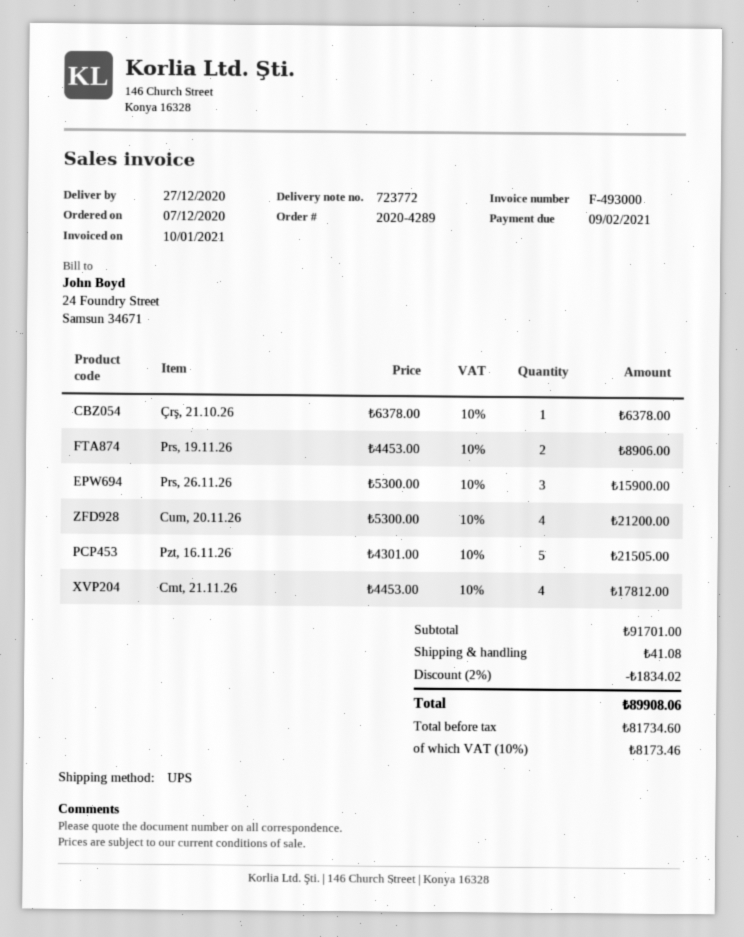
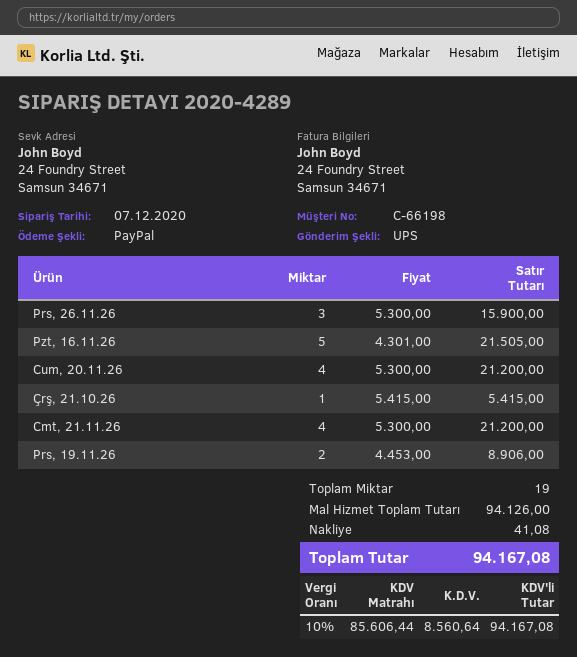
Çrş, 21.10.26: 1 x 6378.00 = 6378.00 -> 1 x 5415.00 = 5415.00
Cmt, 21.11.26: 4 x 4453.00 = 17812.00 -> 4 x 5300.00 = 21200.00
subtotal: 91701.00 -> 94126.00
discount: 2% = 1834.02 -> none
net: 81734.60 -> 85606.44
tax: 10% = 8173.46 -> 10% = 8560.64
total: 89908.06 -> 94167.08

